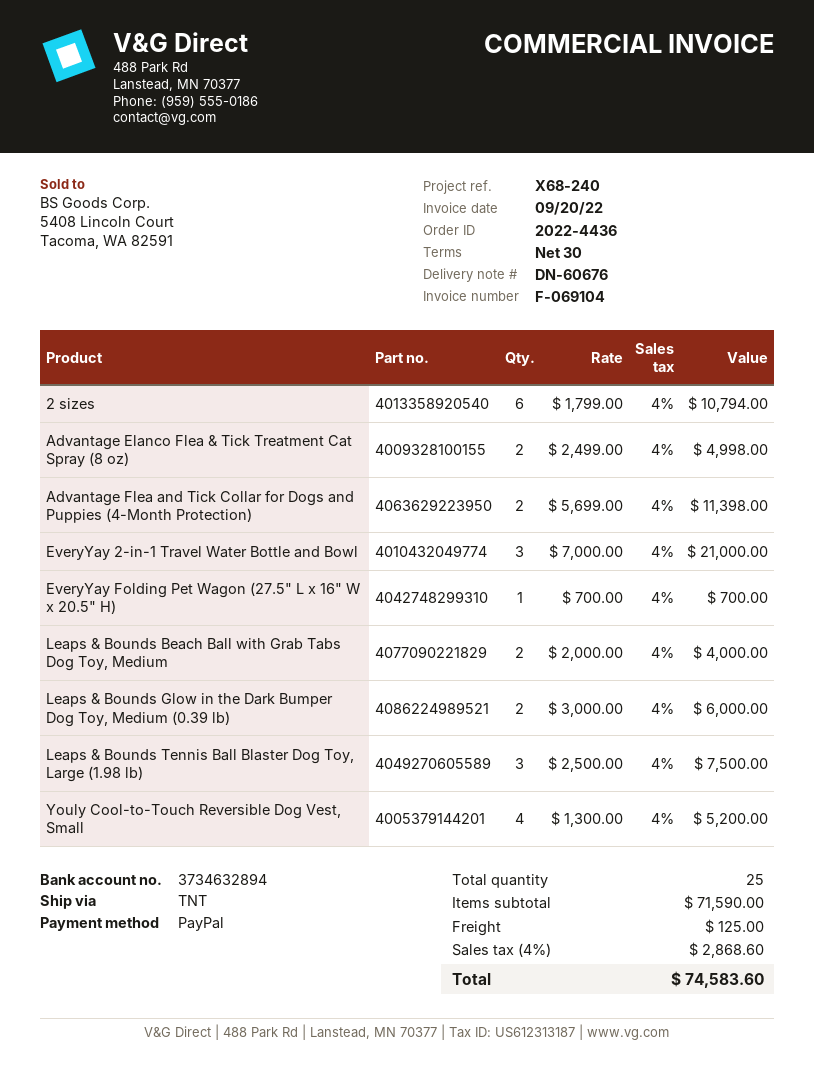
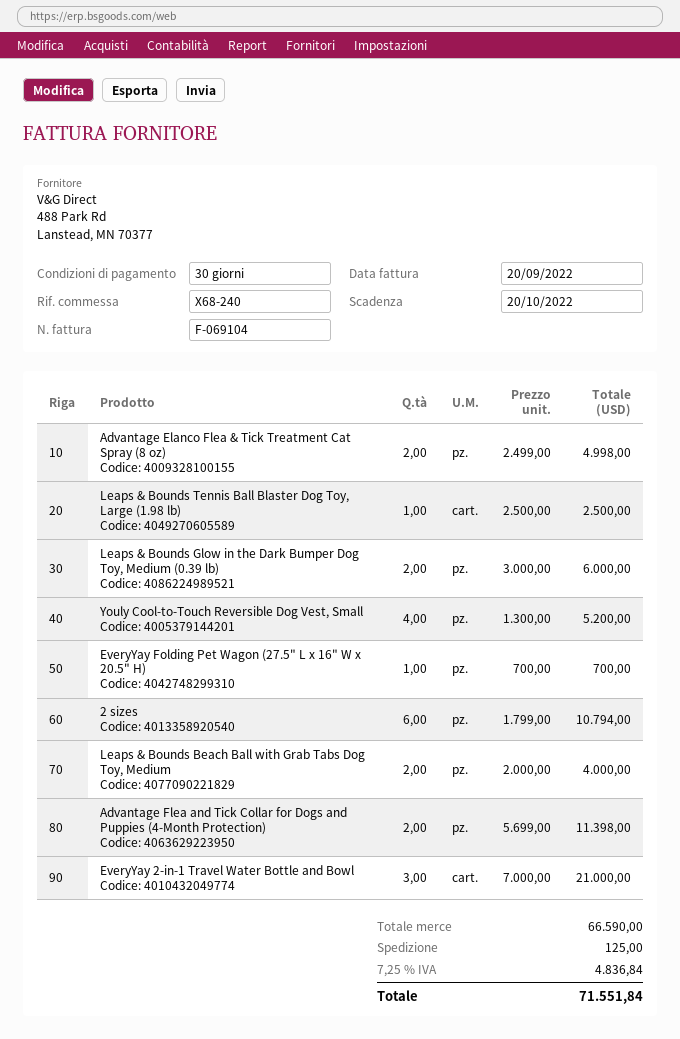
Leaps & Bounds Tennis Ball Blaster Dog Toy, Large (1.98 lb): 3 x 2500.00 = 7500.00 -> 1 x 2500.00 = 2500.00
subtotal: 71590.00 -> 66590.00
tax: 4% = 2868.60 -> 7.25% = 4836.84
total: 74583.60 -> 71551.84

